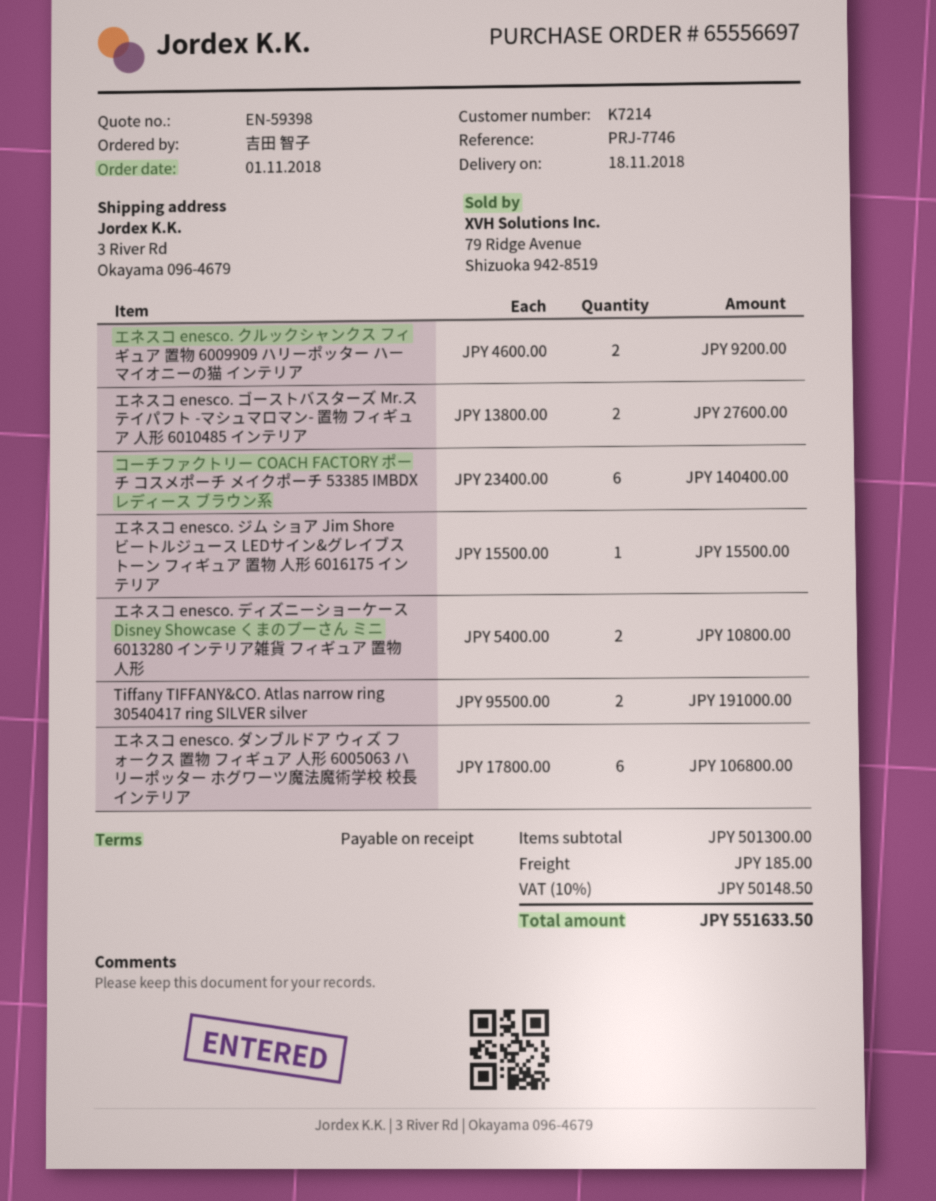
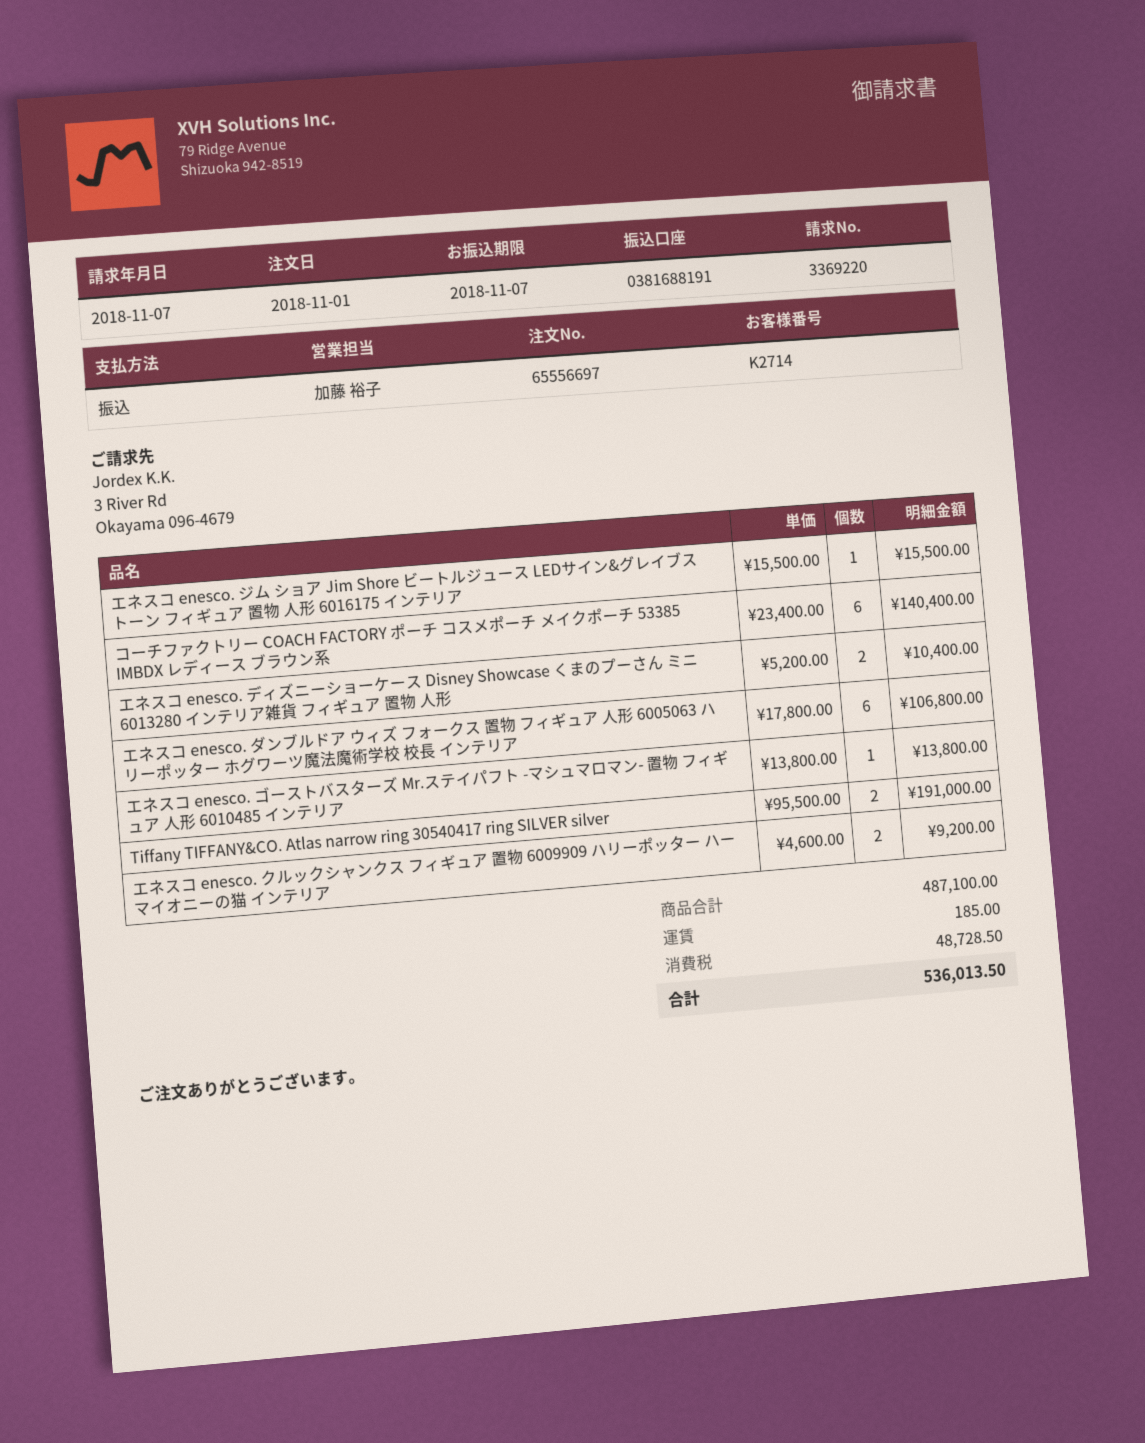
customer number: K7214 -> K2714
エネスコ enesco. ゴーストバスターズ Mr.ステイパフト -マシュマロマン- 置物 フィギュア 人形 6010485 インテリア: 2 x 13800.00 = 27600.00 -> 1 x 13800.00 = 13800.00
エネスコ enesco. ディズニーショーケース Disney Showcase くまのプーさん ミニ 6013280 インテリア雑貨 フィギュア 置物 人形: 2 x 5400.00 = 10800.00 -> 2 x 5200.00 = 10400.00
subtotal: 501300.00 -> 487100.00
tax: 50148.50 -> 48728.50
total: 551633.50 -> 536013.50

